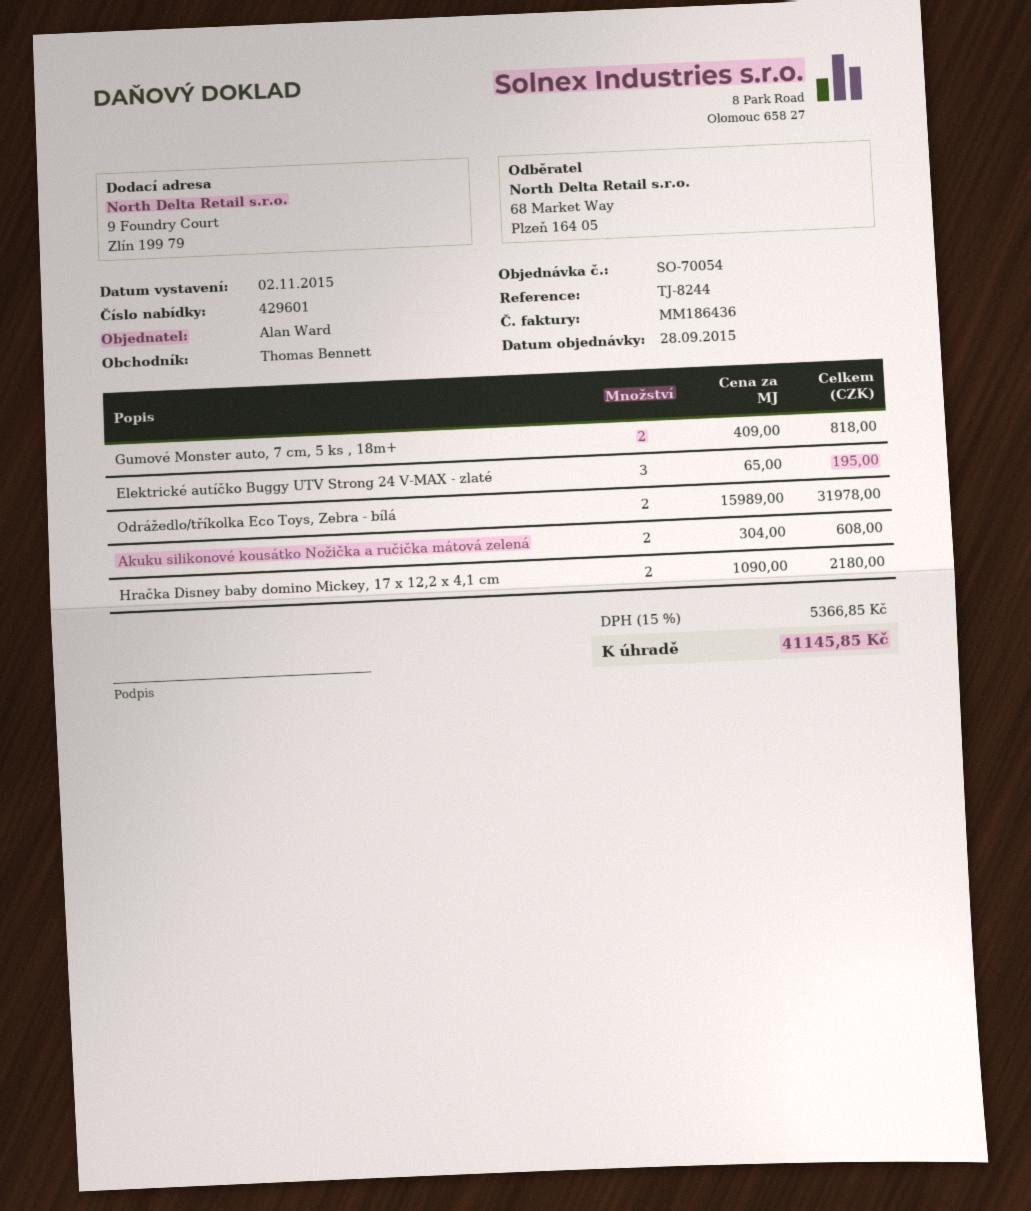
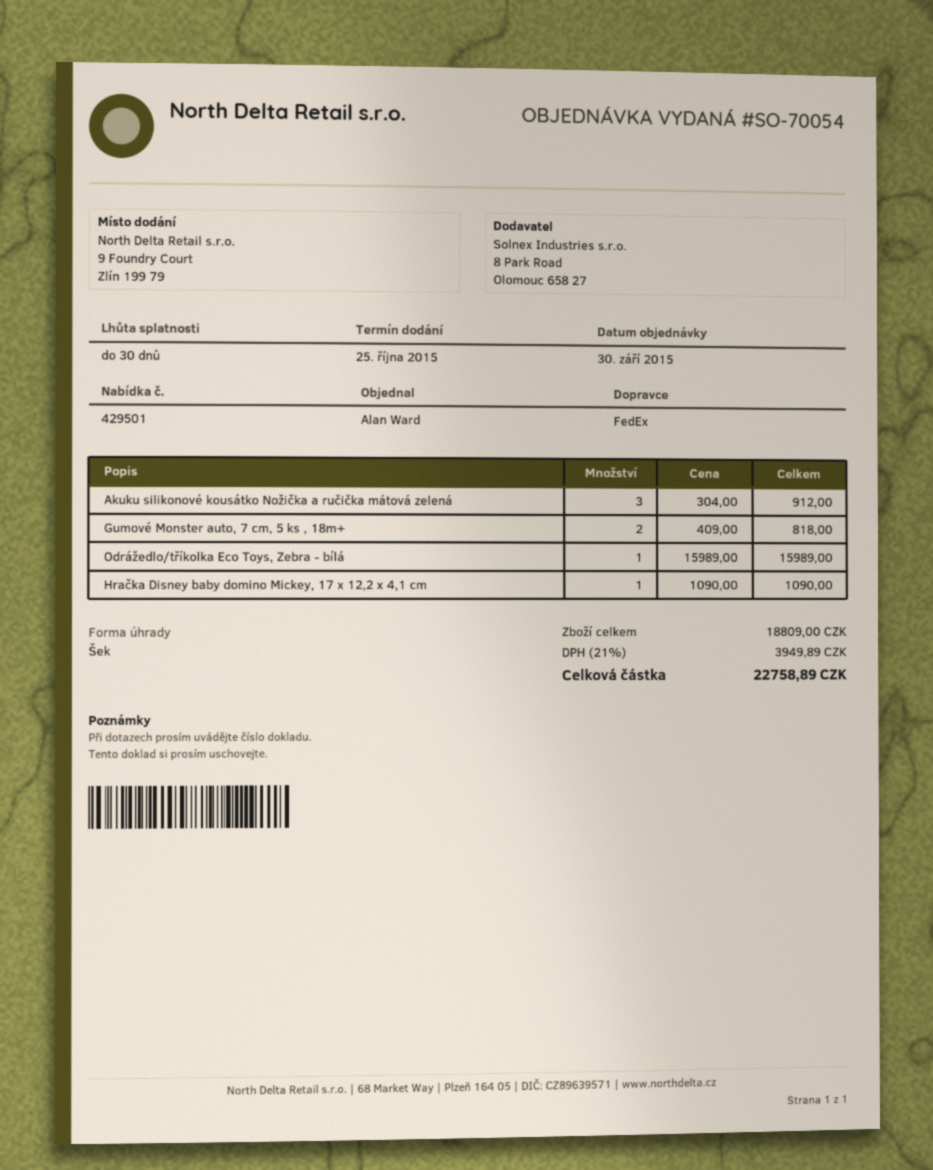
quote number: 429601 -> 429501
order date: 2015-09-28 -> 2015-09-30
Elektrické autíčko Buggy UTV Strong 24 V-MAX - zlaté: 3 x 65.00 = 195.00 -> none
Odrážedlo/tříkolka Eco Toys, Zebra - bílá: 2 x 15989.00 = 31978.00 -> 1 x 15989.00 = 15989.00
Akuku silikonové kousátko Nožička a ručička mátová zelená: 2 x 304.00 = 608.00 -> 3 x 304.00 = 912.00
Hračka Disney baby domino Mickey, 17 x 12,2 x 4,1 cm: 2 x 1090.00 = 2180.00 -> 1 x 1090.00 = 1090.00
tax: 15% = 5366.85 -> 21% = 3949.89
total: 41145.85 -> 22758.89

